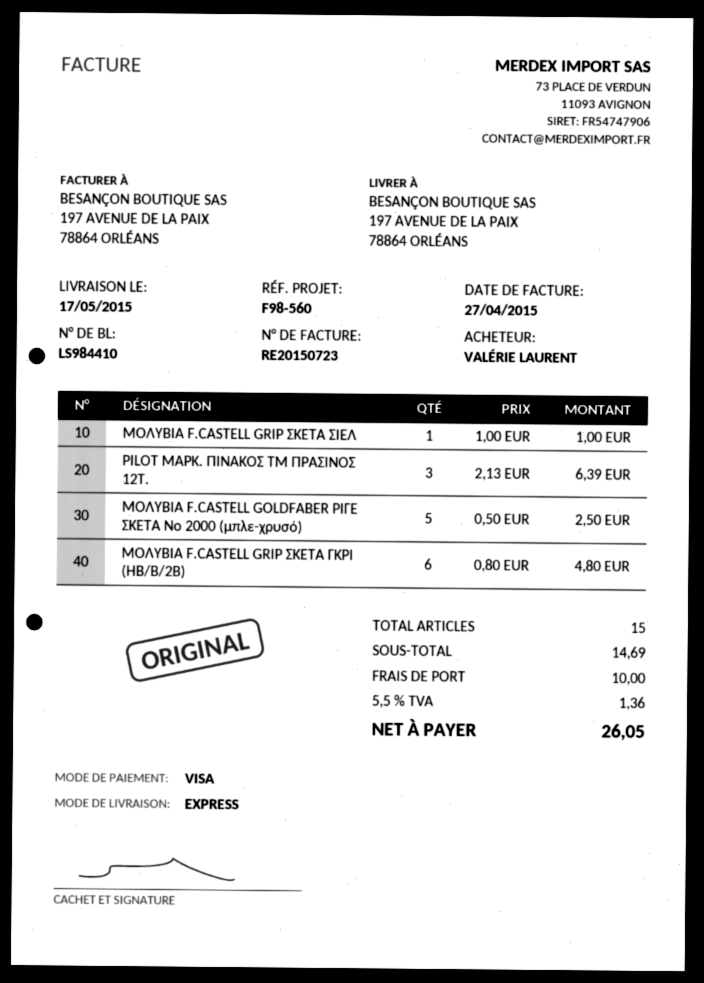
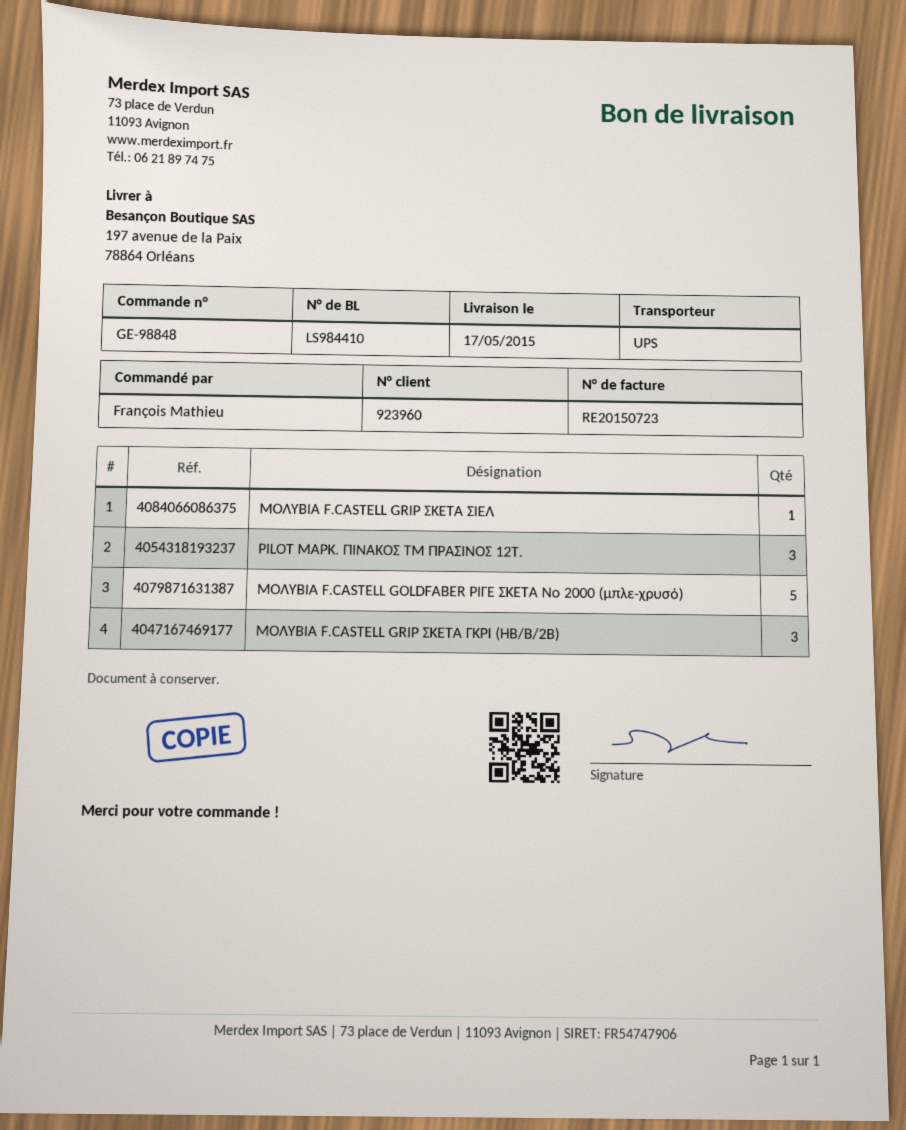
ordered by: VALÉRIE LAURENT -> François Mathieu
shipping method: express -> UPS
ΜΟΛΥΒΙΑ F.CASTELL GRIP ΣΚΕΤΑ ΓΚΡΙ (ΗΒ/Β/2Β): 6 -> 3

